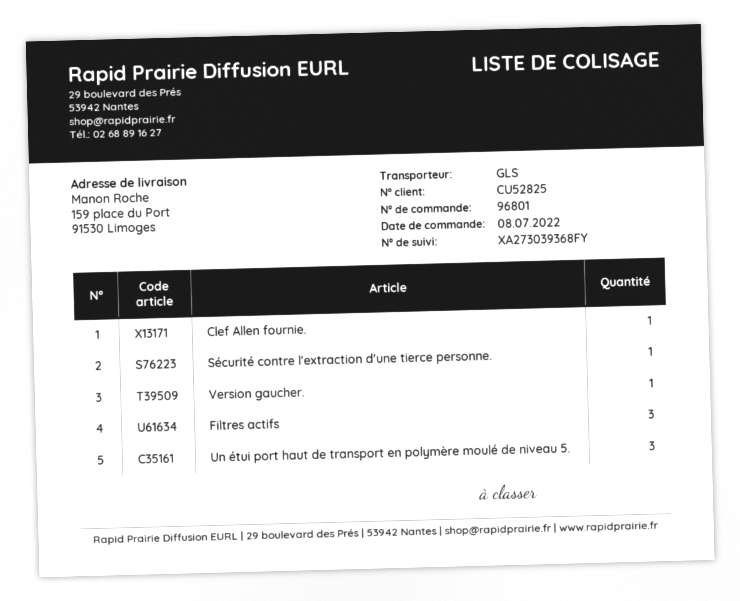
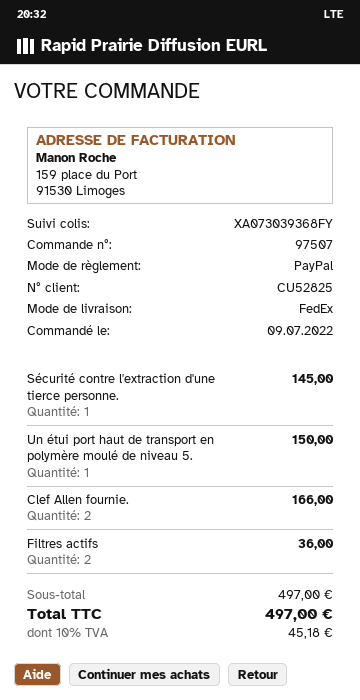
order number: 96801 -> 97507
order date: 2022-07-08 -> 2022-07-09
shipping method: GLS -> FedEx
tracking number: XA273039368FY -> XA073039368FY
Clef Allen fournie.: 1 -> 2
Version gaucher.: 1 -> none
Filtres actifs: 3 -> 2
Un étui port haut de transport en polymère moulé de niveau 5.: 3 -> 1

